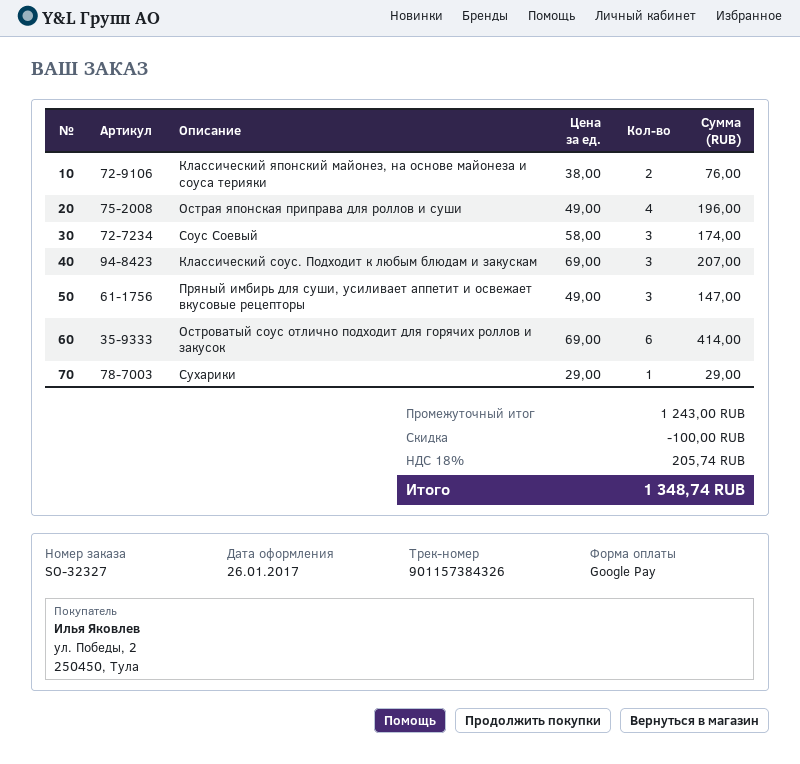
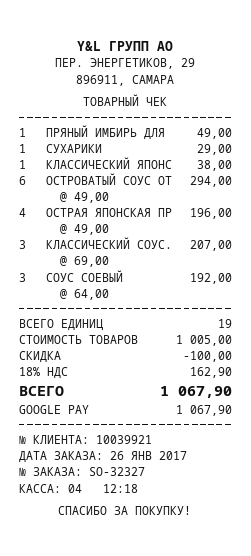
Классический японский майонез, на основе майонеза и соуса терияки: 2 x 38.00 = 76.00 -> 1 x 38.00 = 38.00
Соус Соевый: 3 x 58.00 = 174.00 -> 3 x 64.00 = 192.00
Пряный имбирь для суши, усиливает аппетит и освежает вкусовые рецепторы: 3 x 49.00 = 147.00 -> 1 x 49.00 = 49.00
Островатый соус отлично подходит для горячих роллов и закусок: 6 x 69.00 = 414.00 -> 6 x 49.00 = 294.00
subtotal: 1243.00 -> 1005.00
tax: 18% = 205.74 -> 18% = 162.90
total: 1348.74 -> 1067.90

